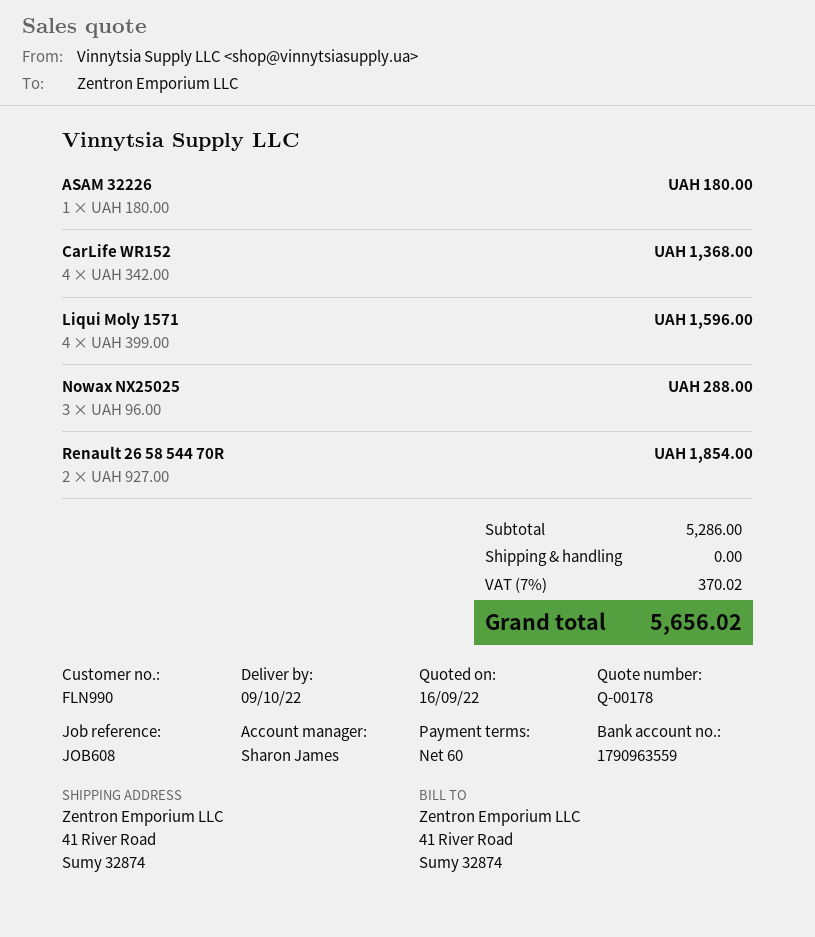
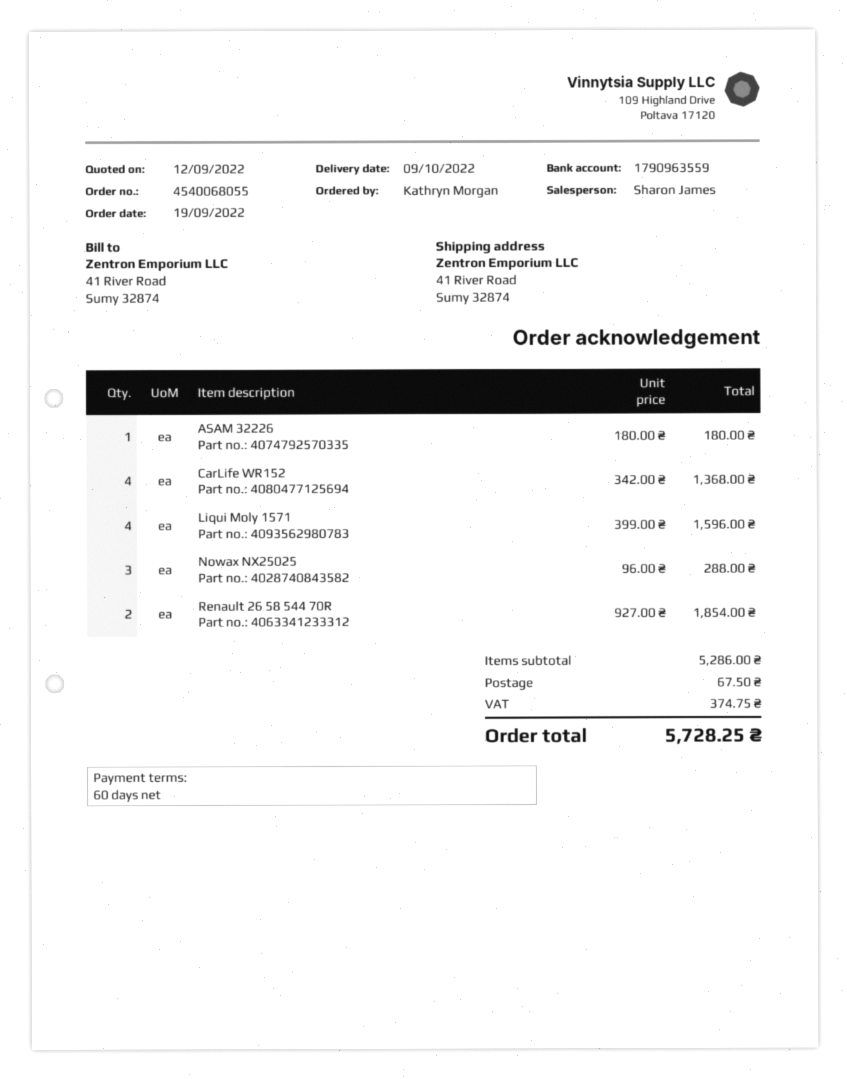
quote date: 2022-09-16 -> 2022-09-12
shipping: 0.00 -> 67.50
tax: 370.02 -> 374.75
total: 5656.02 -> 5728.25

